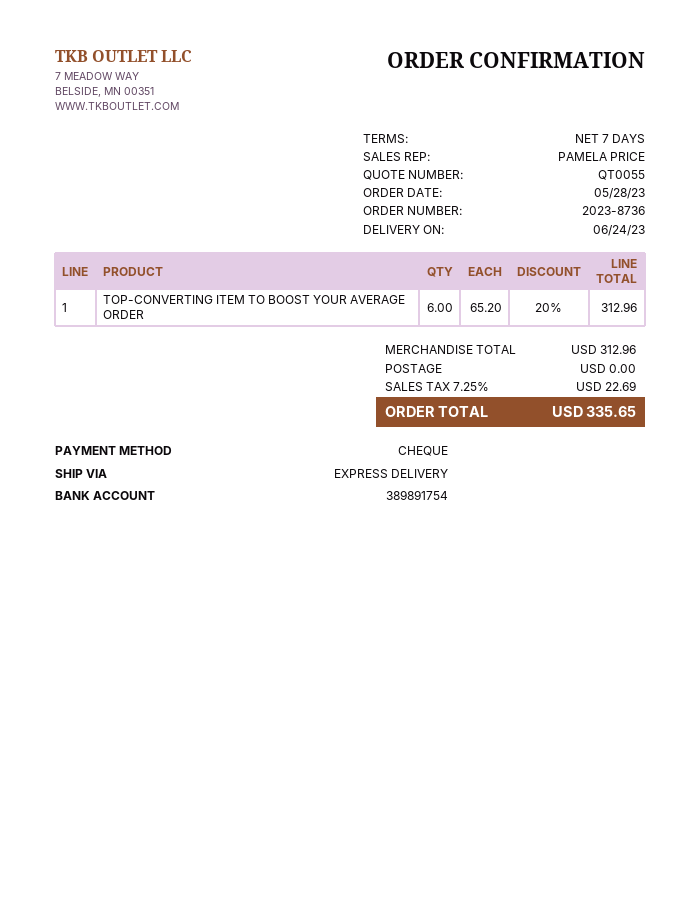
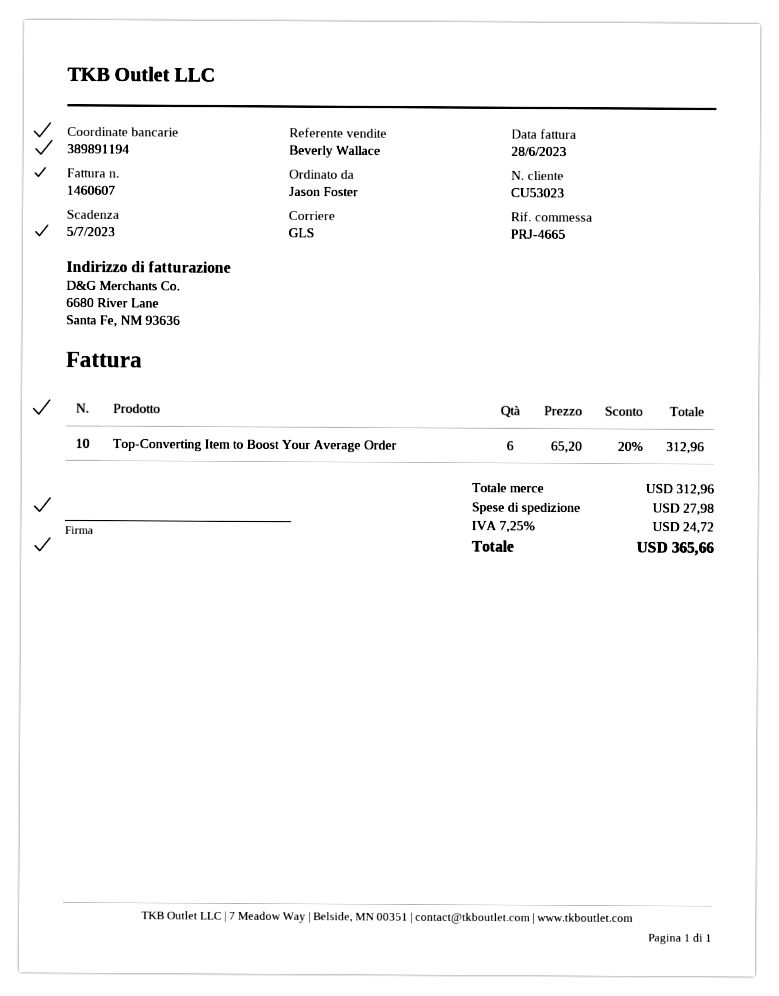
sales rep: PAMELA PRICE -> Beverly Wallace
bank account: 389891754 -> 389891194
shipping method: express -> GLS
shipping: 0.00 -> 27.98
tax: 7.25% = 22.69 -> 7.25% = 24.72
total: 335.65 -> 365.66

